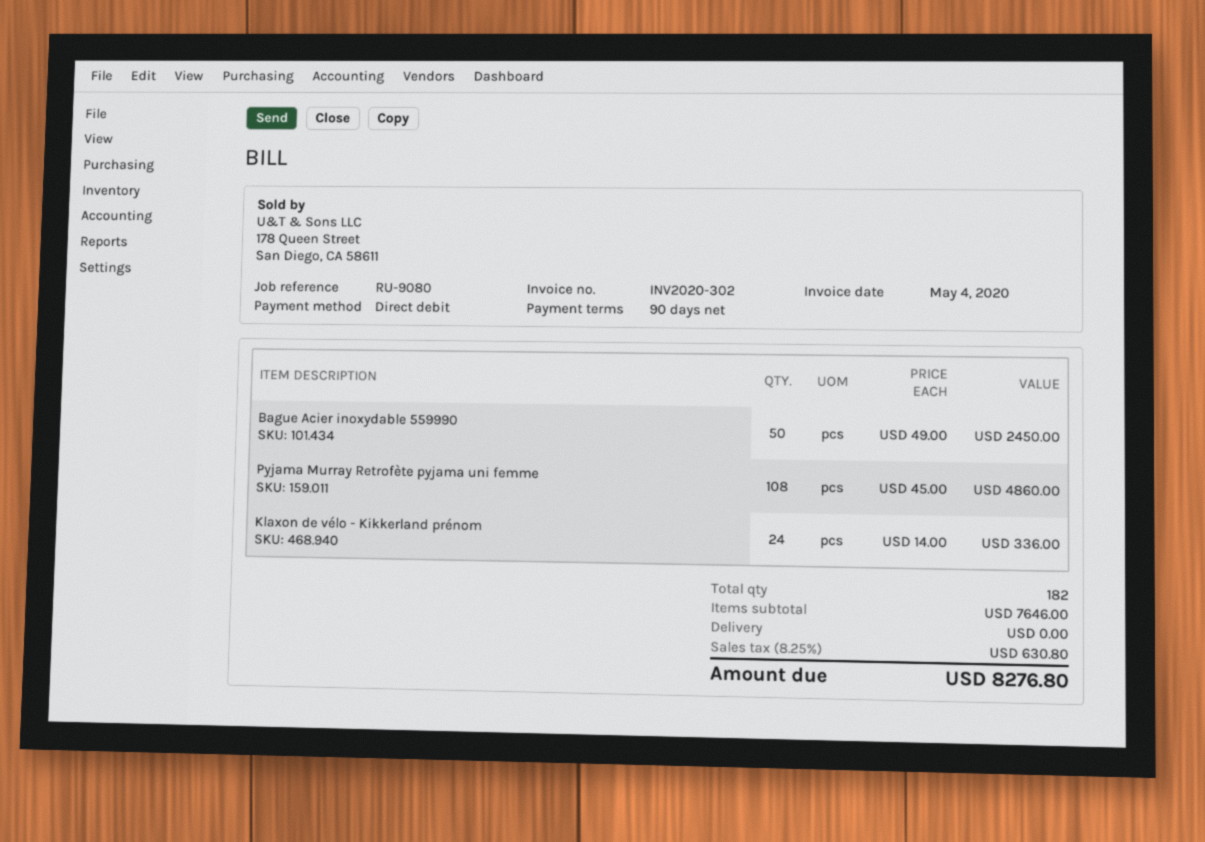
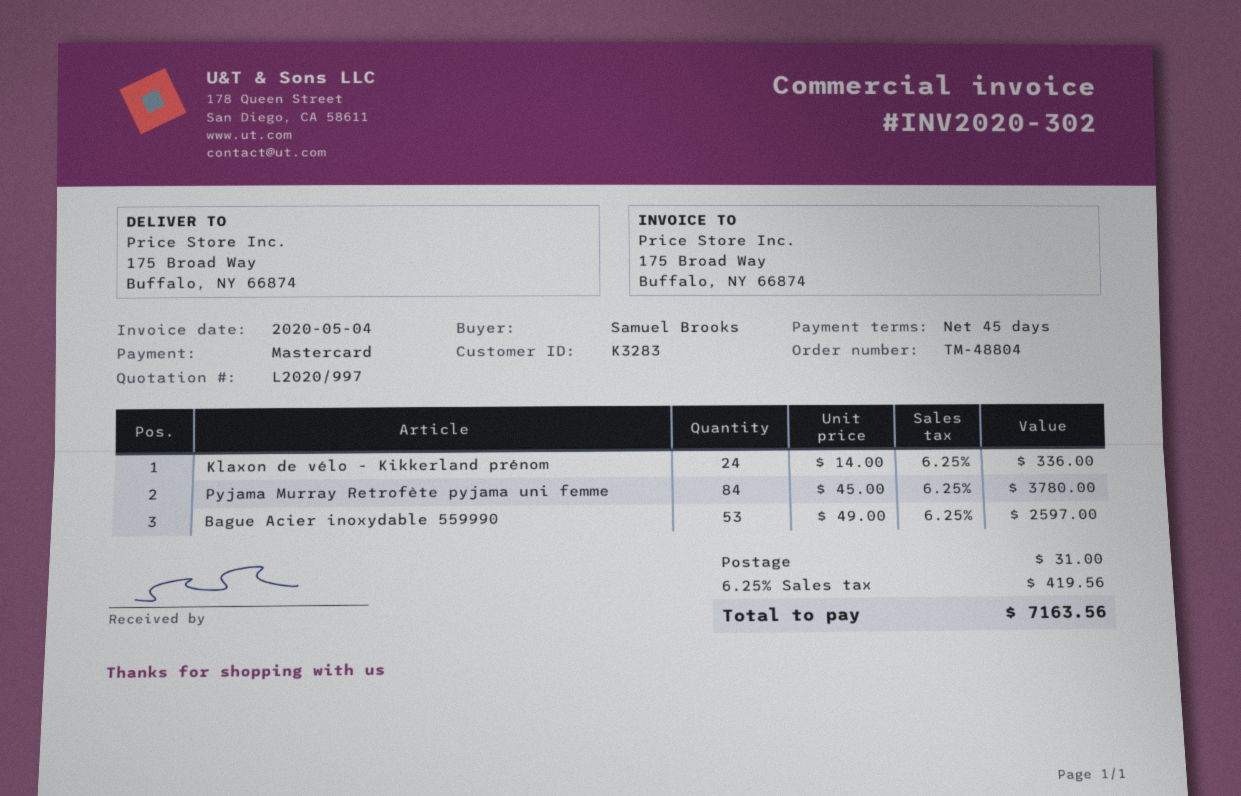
payment terms: 90 days -> 45 days
payment method: direct debit -> Mastercard
Bague Acier inoxydable 559990: 50 x 49.00 = 2450.00 -> 53 x 49.00 = 2597.00
Pyjama Murray Retrofète pyjama uni femme: 108 x 45.00 = 4860.00 -> 84 x 45.00 = 3780.00
shipping: 0.00 -> 31.00
tax: 8.25% = 630.80 -> 6.25% = 419.56
total: 8276.80 -> 7163.56

